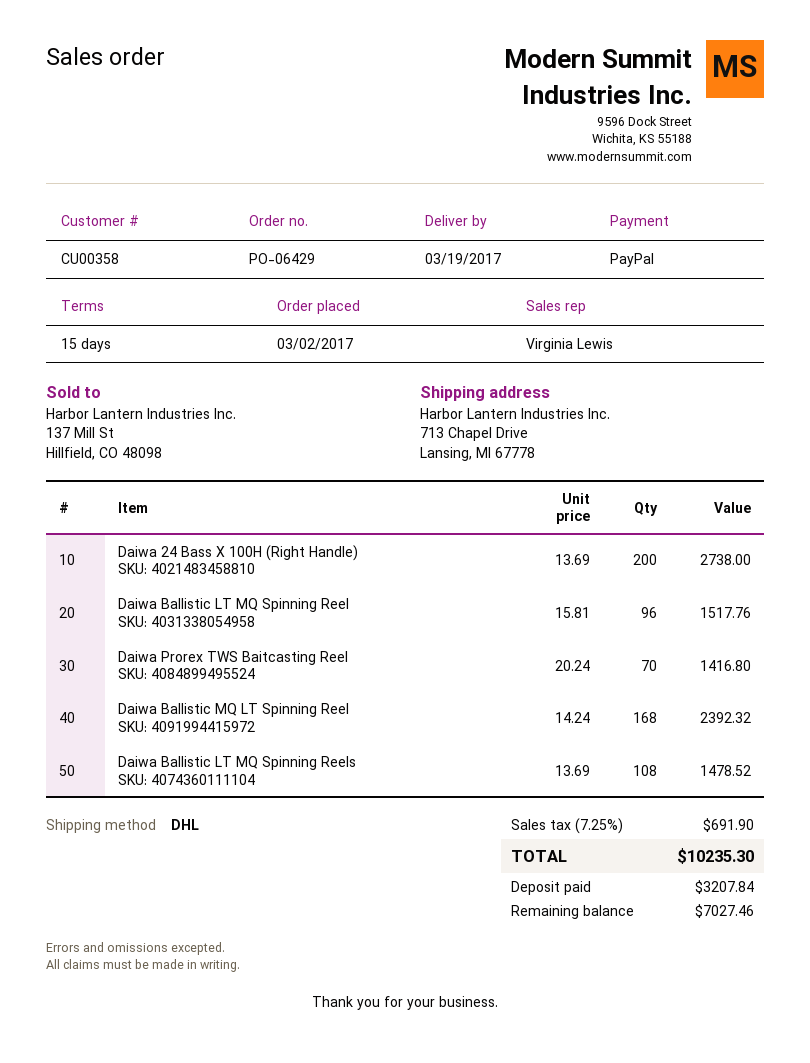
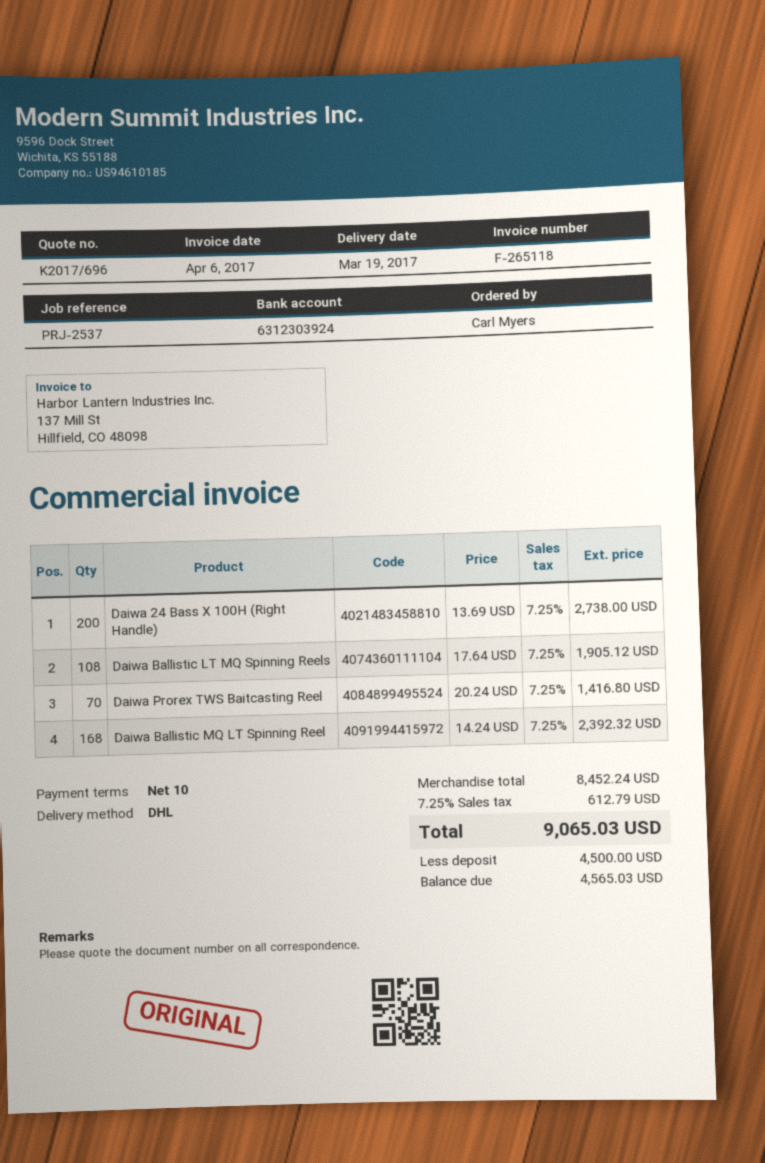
payment terms: 15 days -> 10 days
Daiwa Ballistic LT MQ Spinning Reel: 96 x 15.81 = 1517.76 -> none
Daiwa Ballistic LT MQ Spinning Reels: 108 x 13.69 = 1478.52 -> 108 x 17.64 = 1905.12
tax: 7.25% = 691.90 -> 7.25% = 612.79
total: 10235.30 -> 9065.03
deposit: 3207.84 -> 4500.00
balance: 7027.46 -> 4565.03

